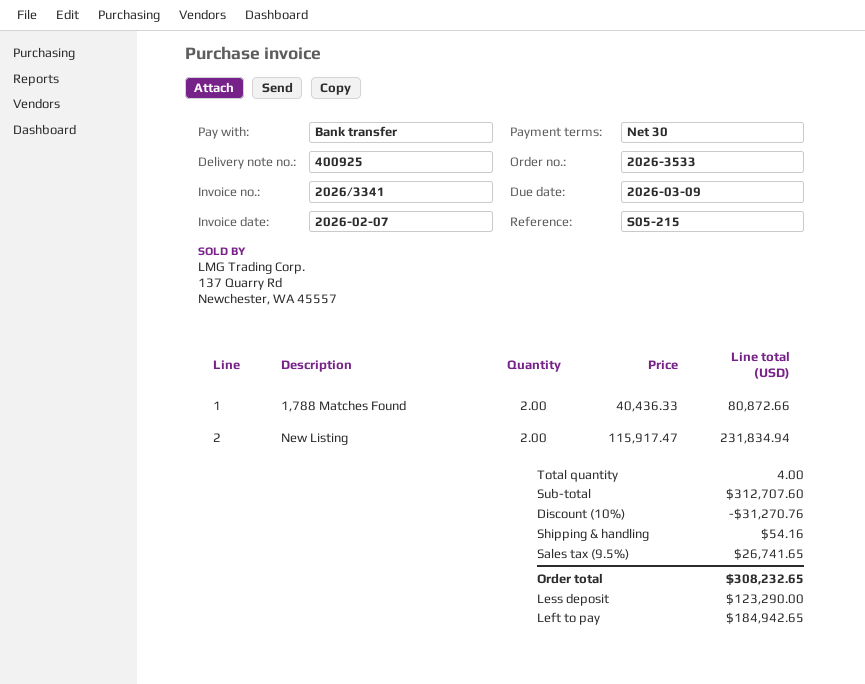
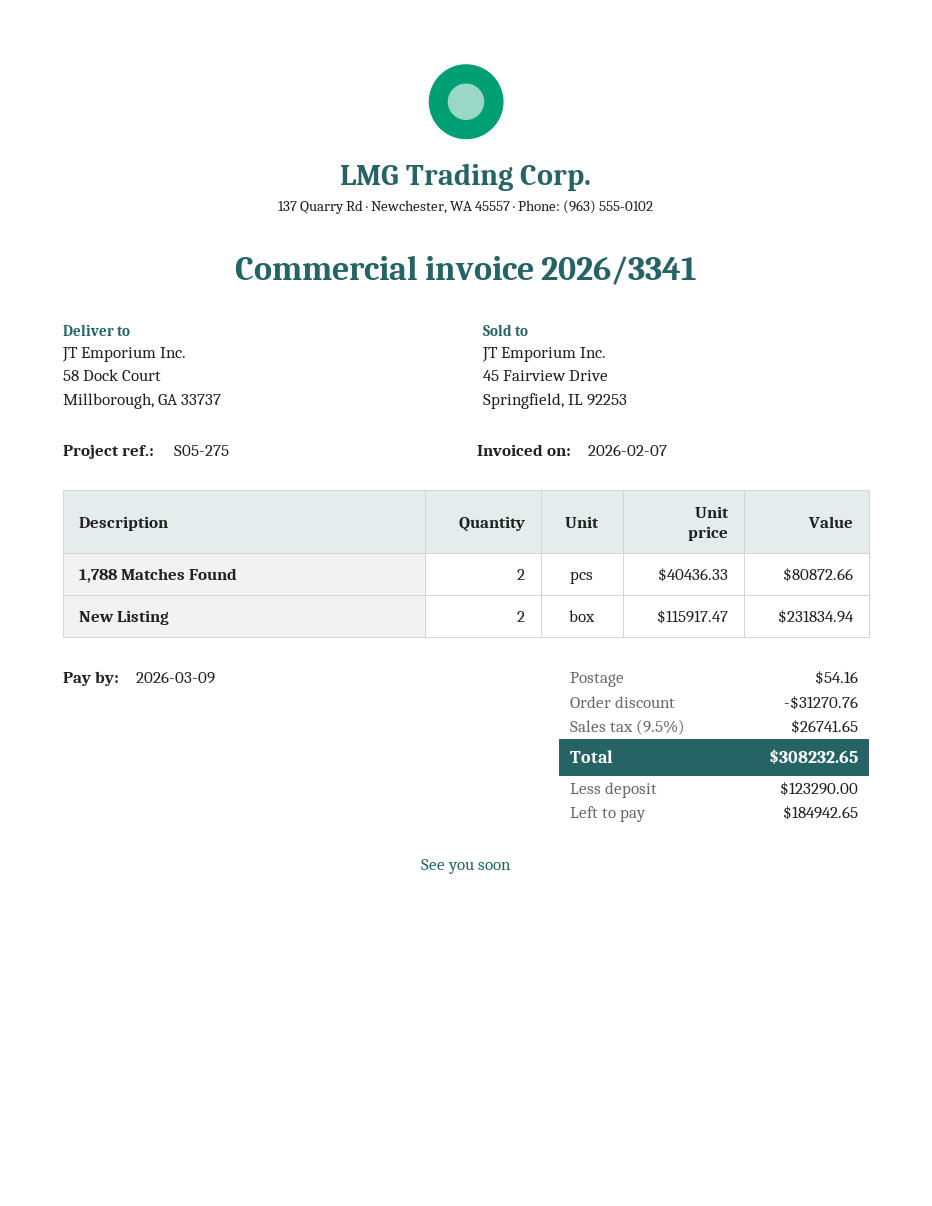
reference: S05-215 -> S05-275

